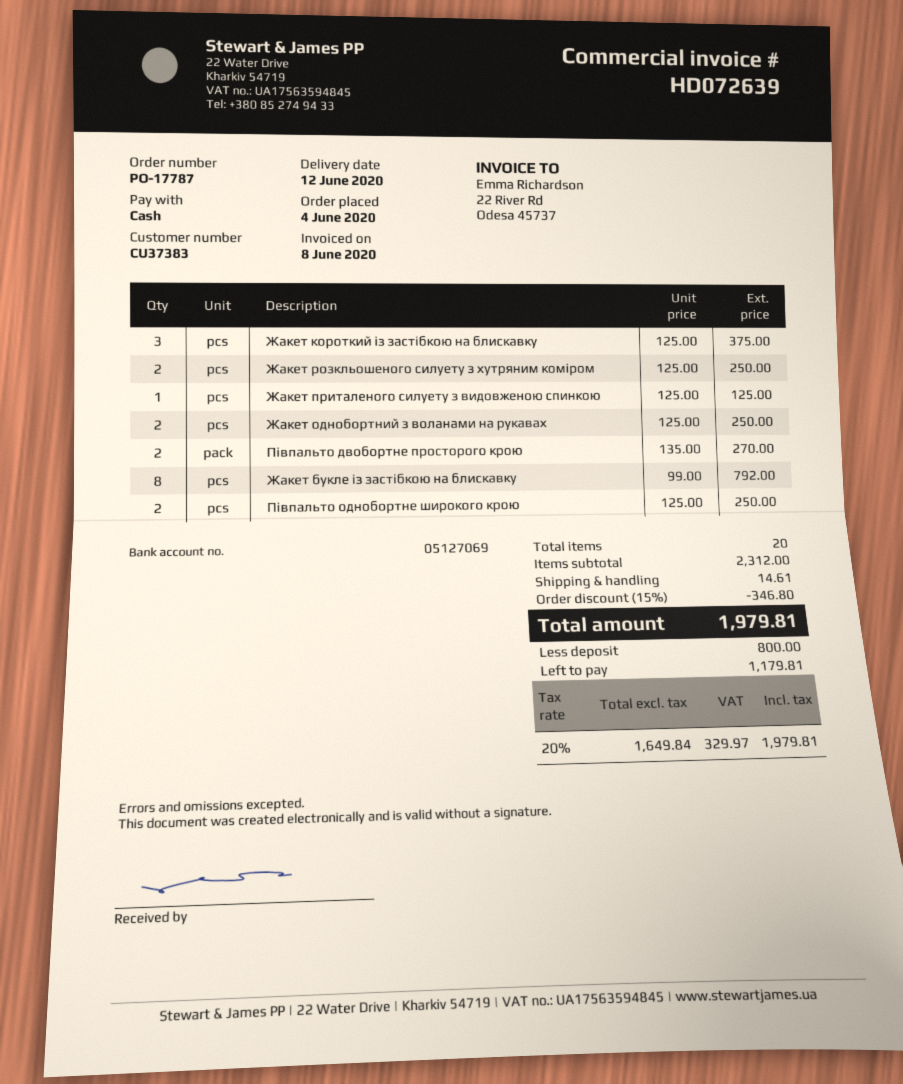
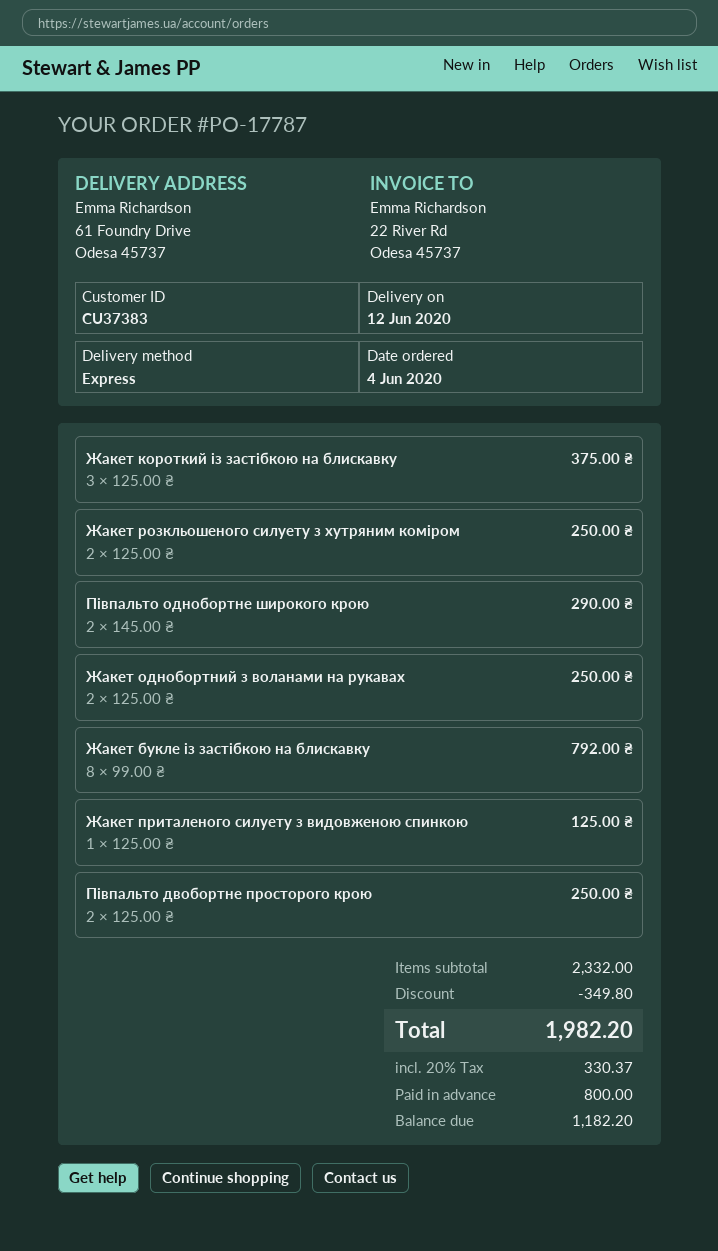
Півпальто двобортне просторого крою: 2 x 135.00 = 270.00 -> 2 x 125.00 = 250.00
Півпальто однобортне широкого крою: 2 x 125.00 = 250.00 -> 2 x 145.00 = 290.00
subtotal: 2312.00 -> 2332.00
discount: 346.80 -> 349.80
shipping: 14.61 -> none
tax: 20% = 329.97 -> 20% = 330.37
total: 1979.81 -> 1982.20
balance: 1179.81 -> 1182.20

